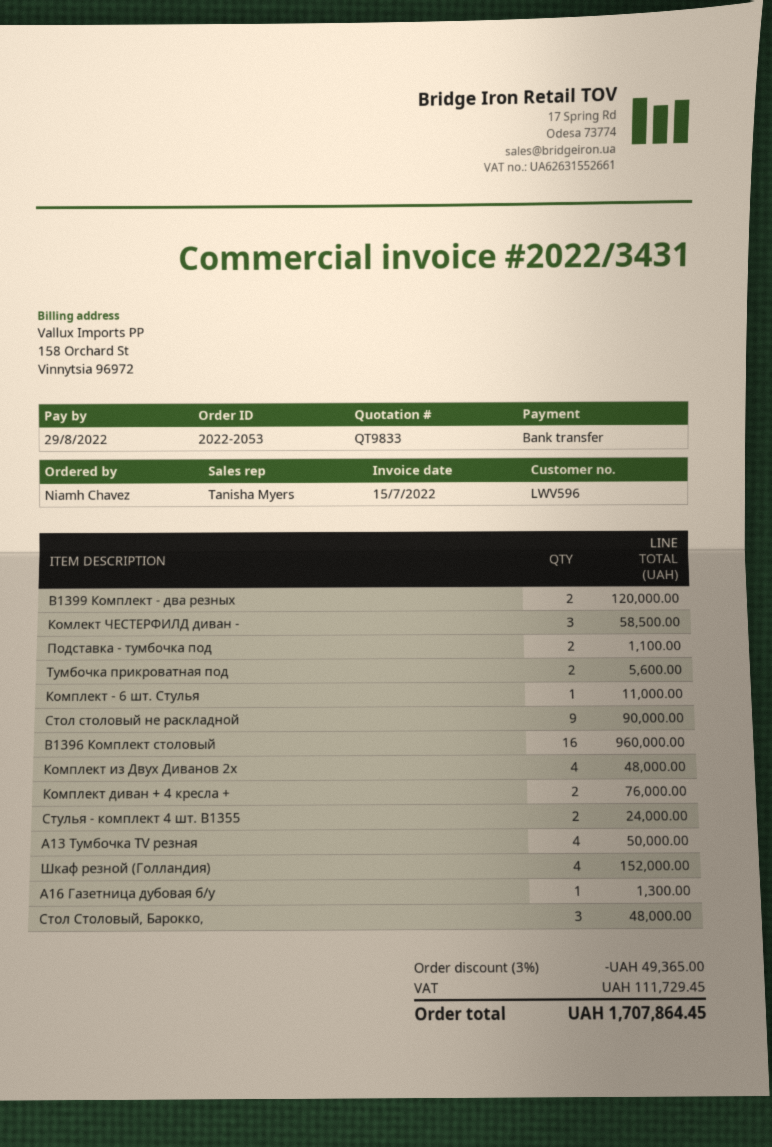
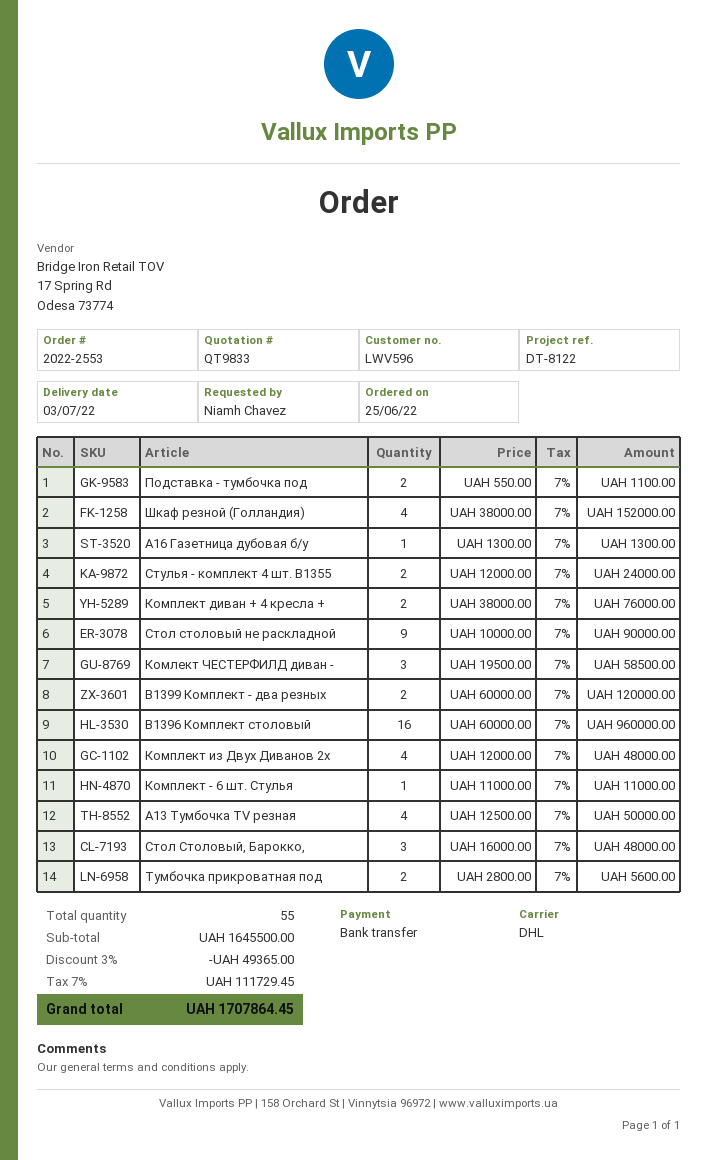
order number: 2022-2053 -> 2022-2553

